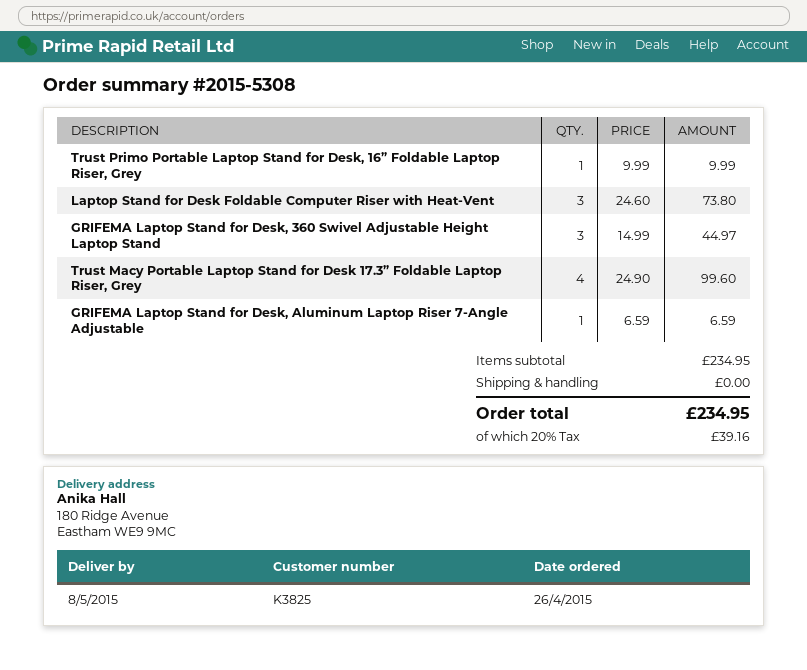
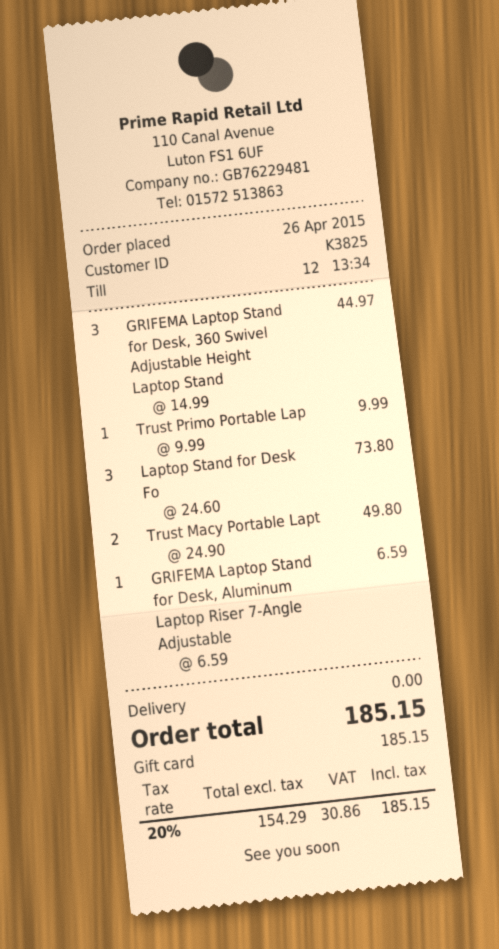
Trust Macy Portable Laptop Stand for Desk 17.3” Foldable Laptop Riser, Grey: 4 x 24.90 = 99.60 -> 2 x 24.90 = 49.80
tax: 20% = 39.16 -> 20% = 30.86
total: 234.95 -> 185.15

